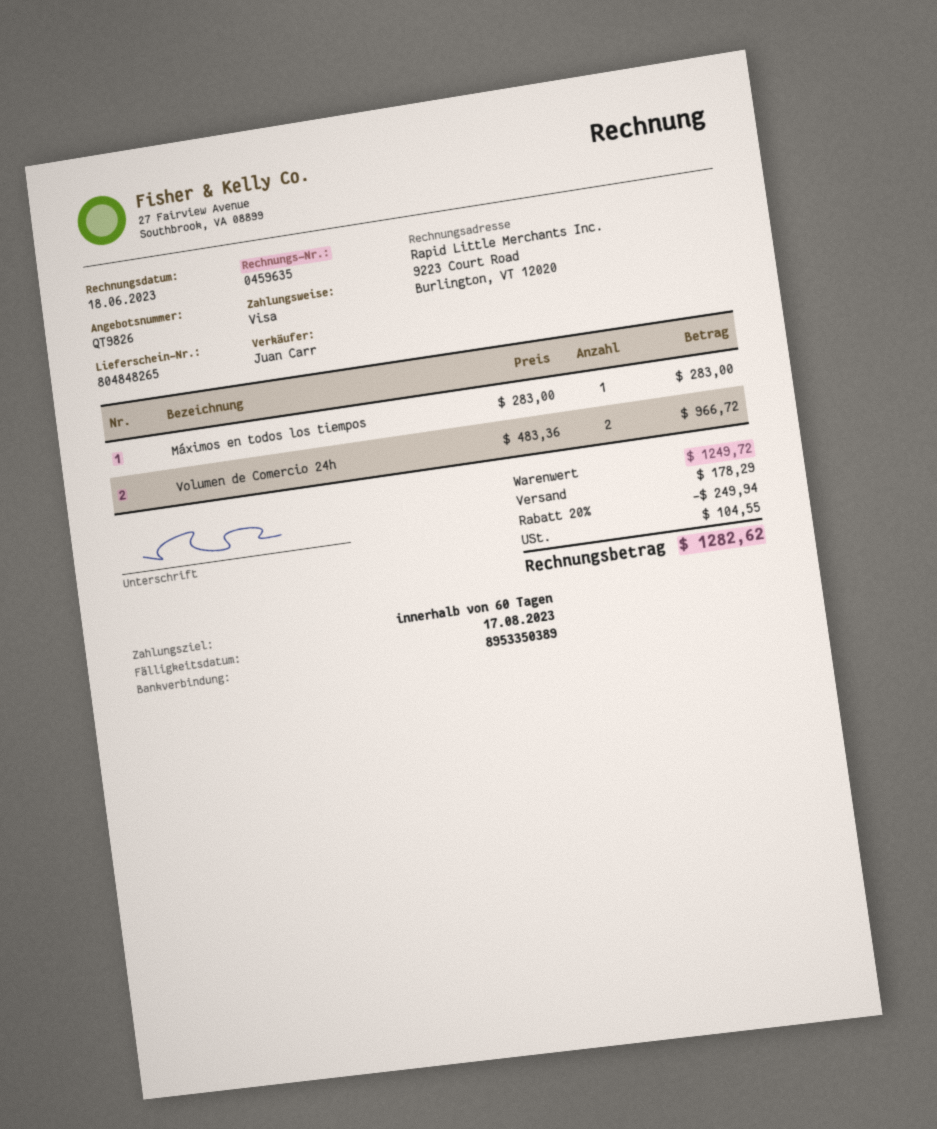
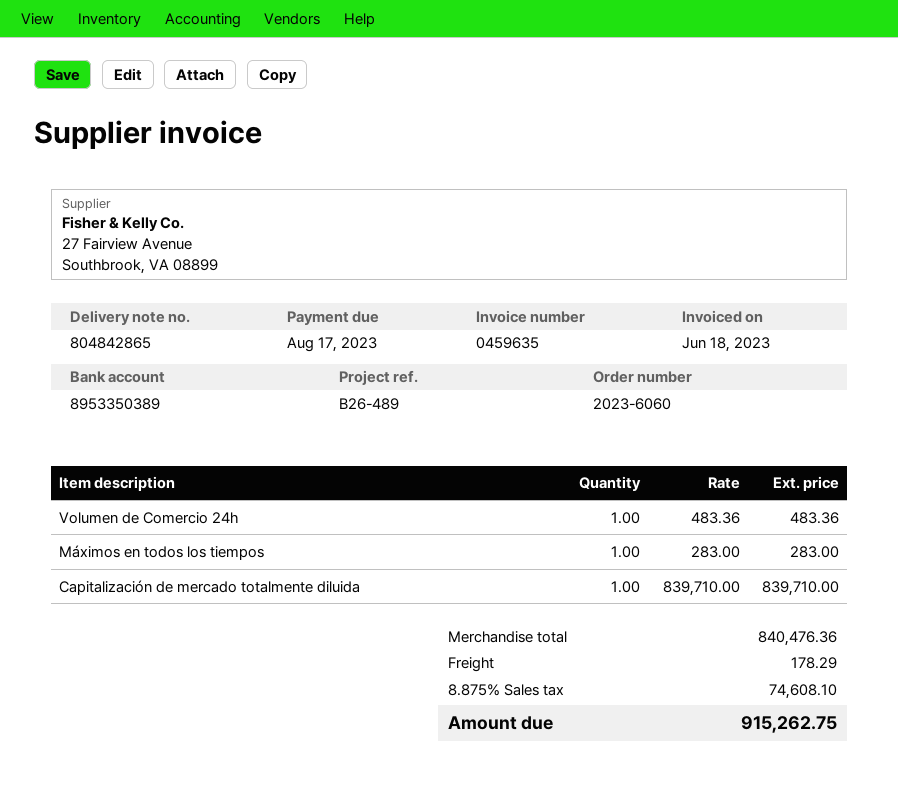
delivery note number: 804848265 -> 804842865
Volumen de Comercio 24h: 2 x 483.36 = 966.72 -> 1 x 483.36 = 483.36
Capitalización de mercado totalmente diluida: none -> 1 x 839710.00 = 839710.00
subtotal: 1249.72 -> 840476.36
discount: 20% = 249.94 -> none
tax: 104.55 -> 74608.10
total: 1282.62 -> 915262.75

